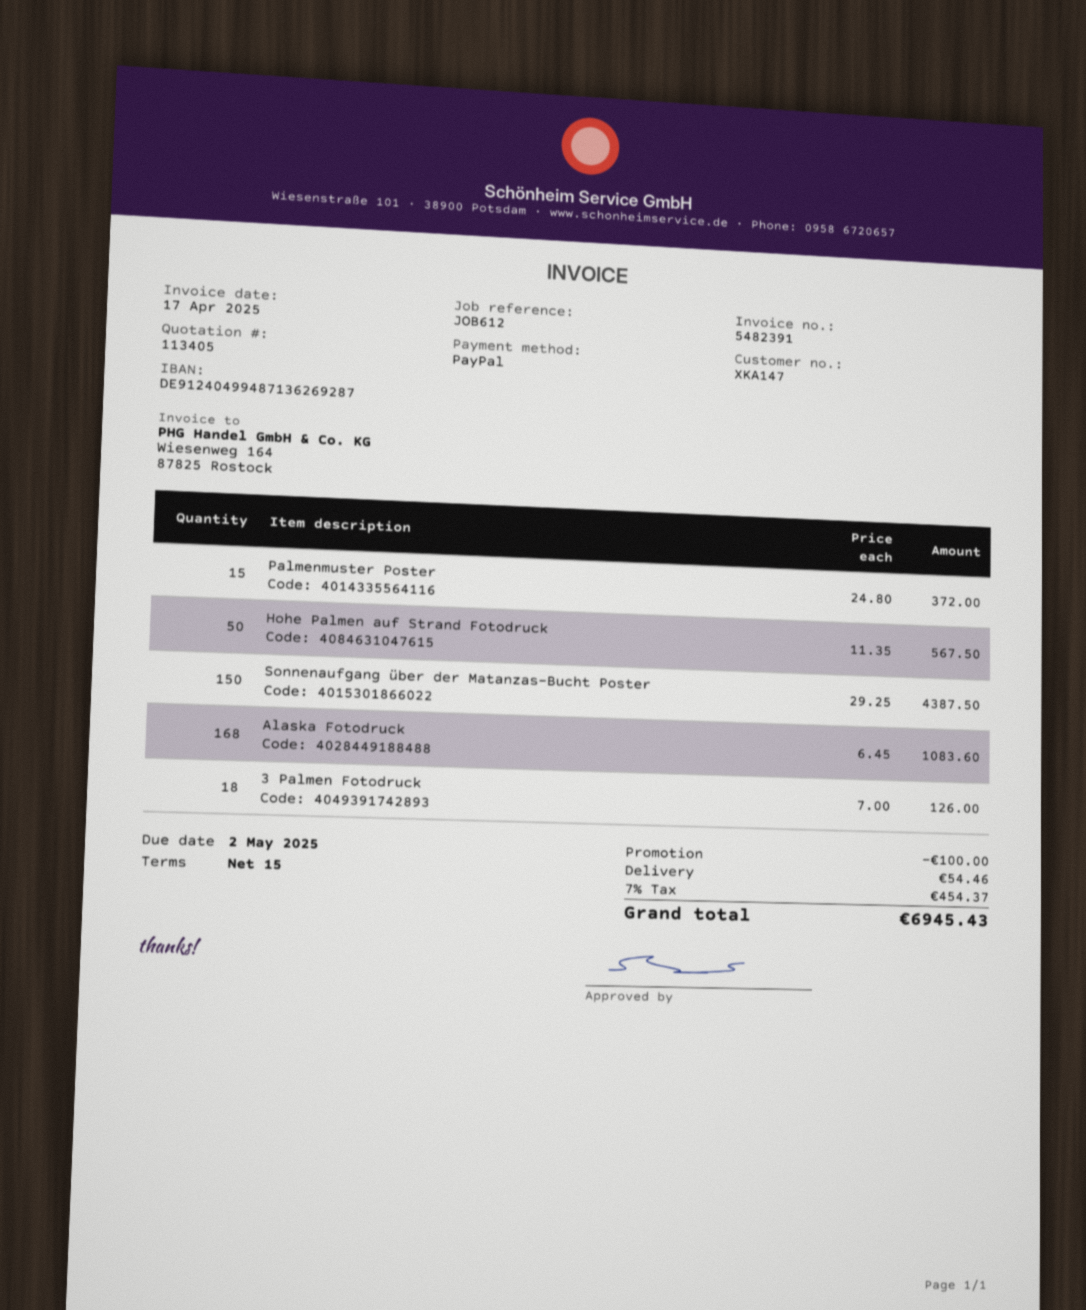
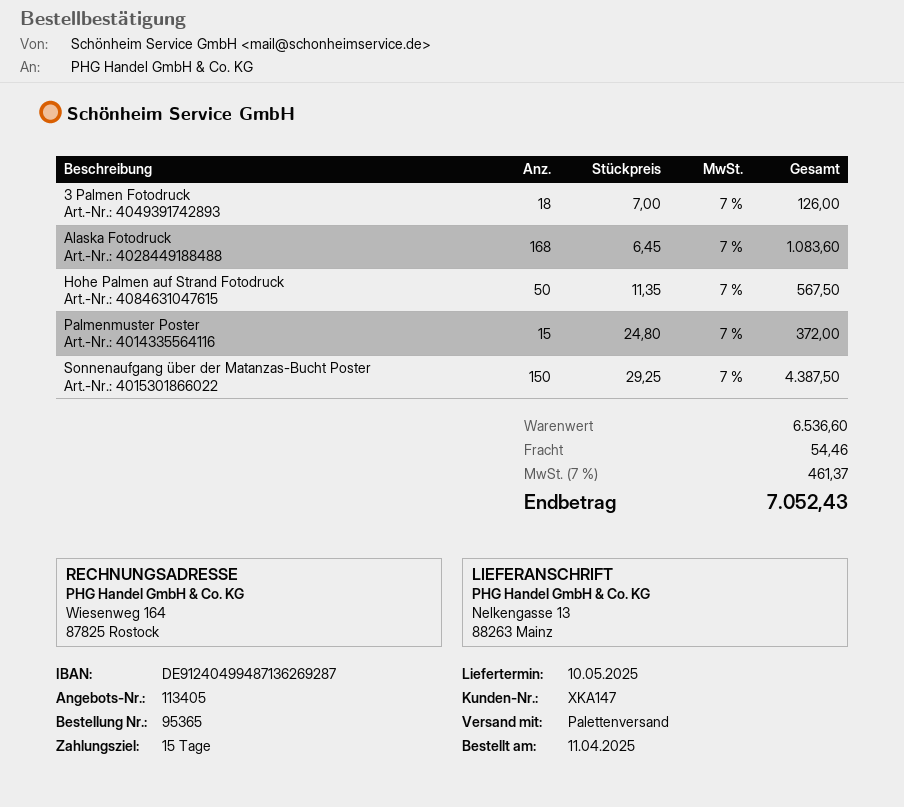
discount: 100.00 -> none
tax: 7% = 454.37 -> 7% = 461.37
total: 6945.43 -> 7052.43

